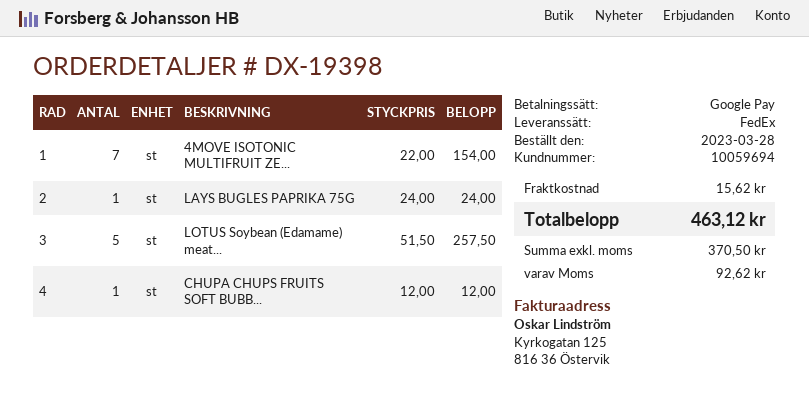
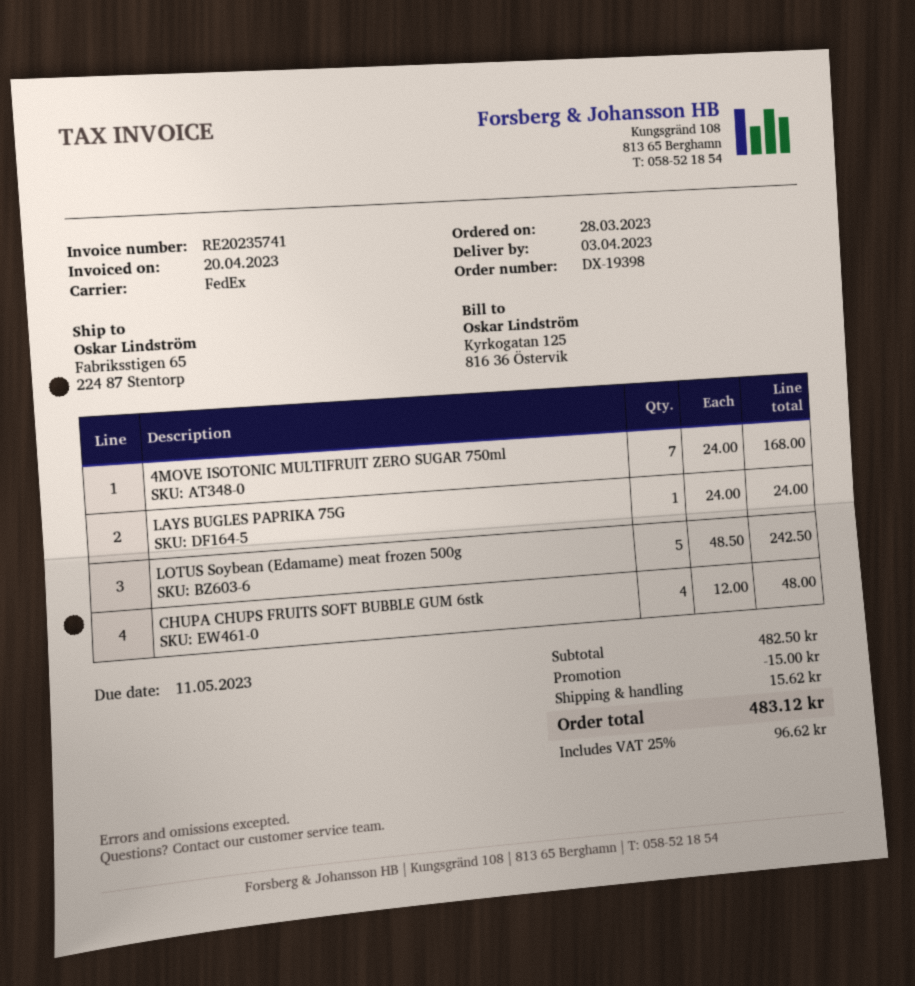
4MOVE ISOTONIC MULTIFRUIT ZE...: 7 x 22.00 = 154.00 -> 7 x 24.00 = 168.00
LOTUS Soybean (Edamame) meat...: 5 x 51.50 = 257.50 -> 5 x 48.50 = 242.50
CHUPA CHUPS FRUITS SOFT BUBB...: 1 x 12.00 = 12.00 -> 4 x 12.00 = 48.00
discount: none -> 15.00
tax: 92.62 -> 96.62
total: 463.12 -> 483.12

